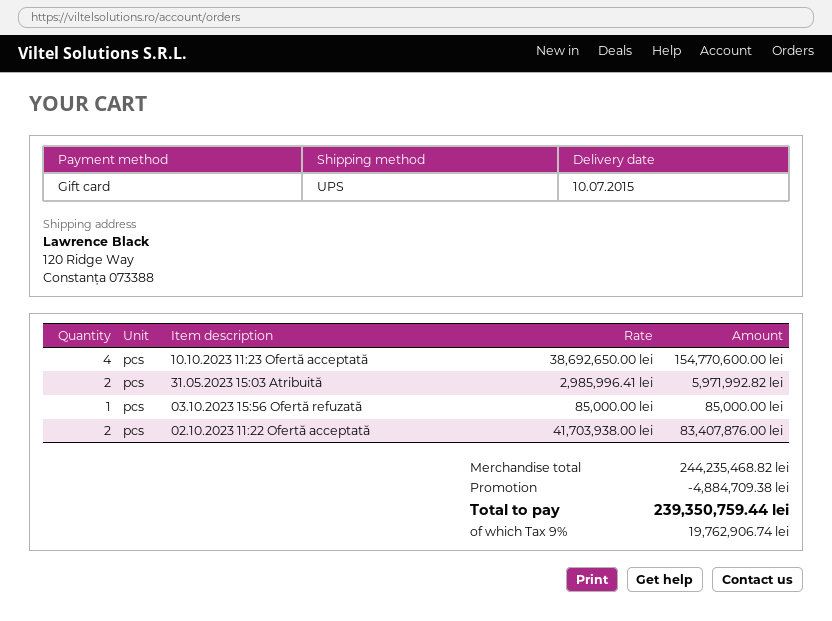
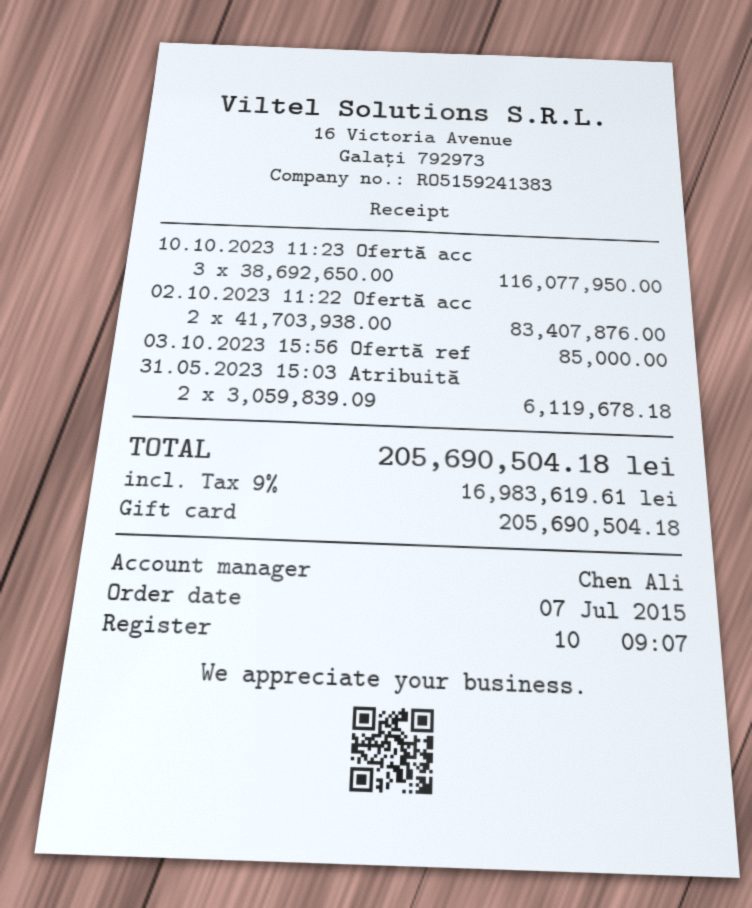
10.10.2023 11:23 Ofertă acceptată: 4 x 38692650.00 = 154770600.00 -> 3 x 38692650.00 = 116077950.00
31.05.2023 15:03 Atribuită: 2 x 2985996.41 = 5971992.82 -> 2 x 3059839.09 = 6119678.18
discount: 4884709.38 -> none
tax: 9% = 19762906.74 -> 9% = 16983619.61
total: 239350759.44 -> 205690504.18

